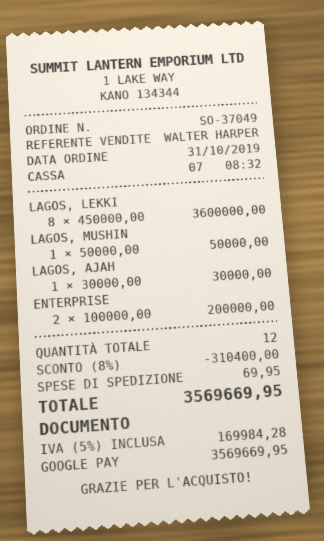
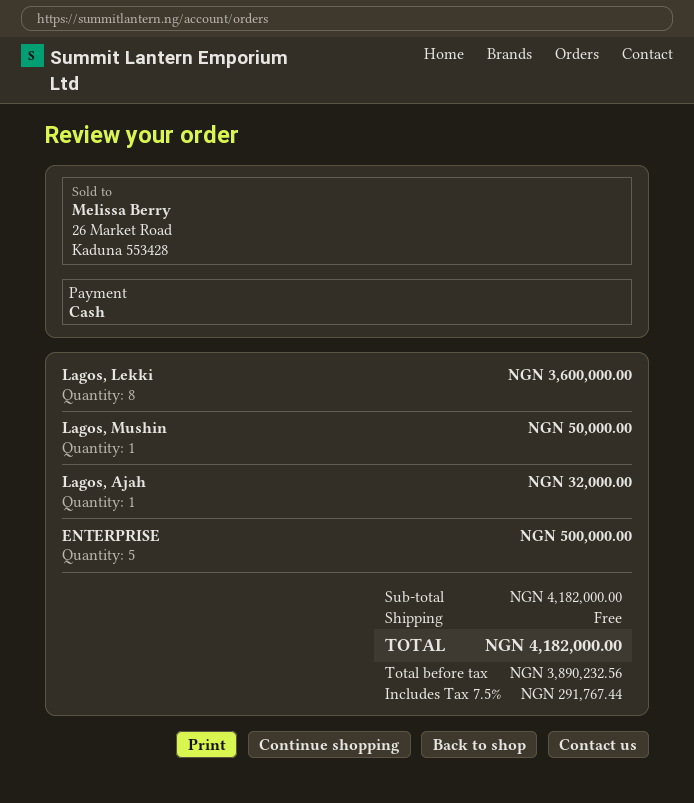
payment method: Google Pay -> cash
LAGOS, AJAH: 1 for 30000.00 -> 1 for 32000.00
ENTERPRISE: 2 for 200000.00 -> 5 for 500000.00
discount: 8% = 310400.00 -> none
shipping: 69.95 -> 0.00
tax: 5% = 169984.28 -> 7.5% = 291767.44
total: 3569669.95 -> 4182000.00

